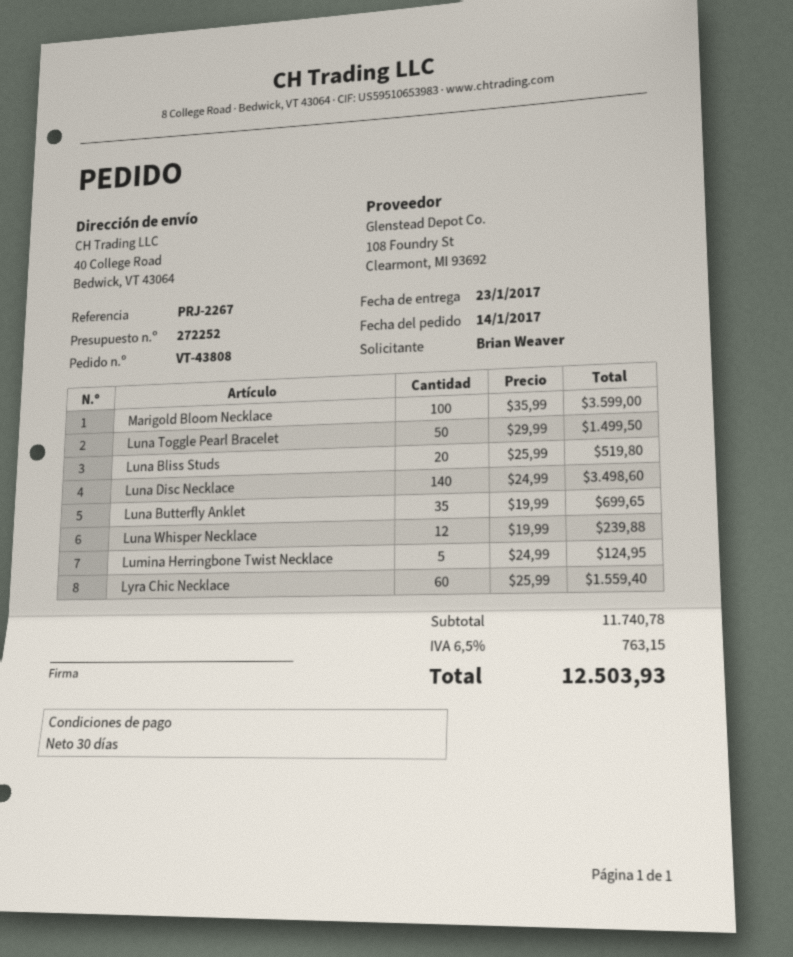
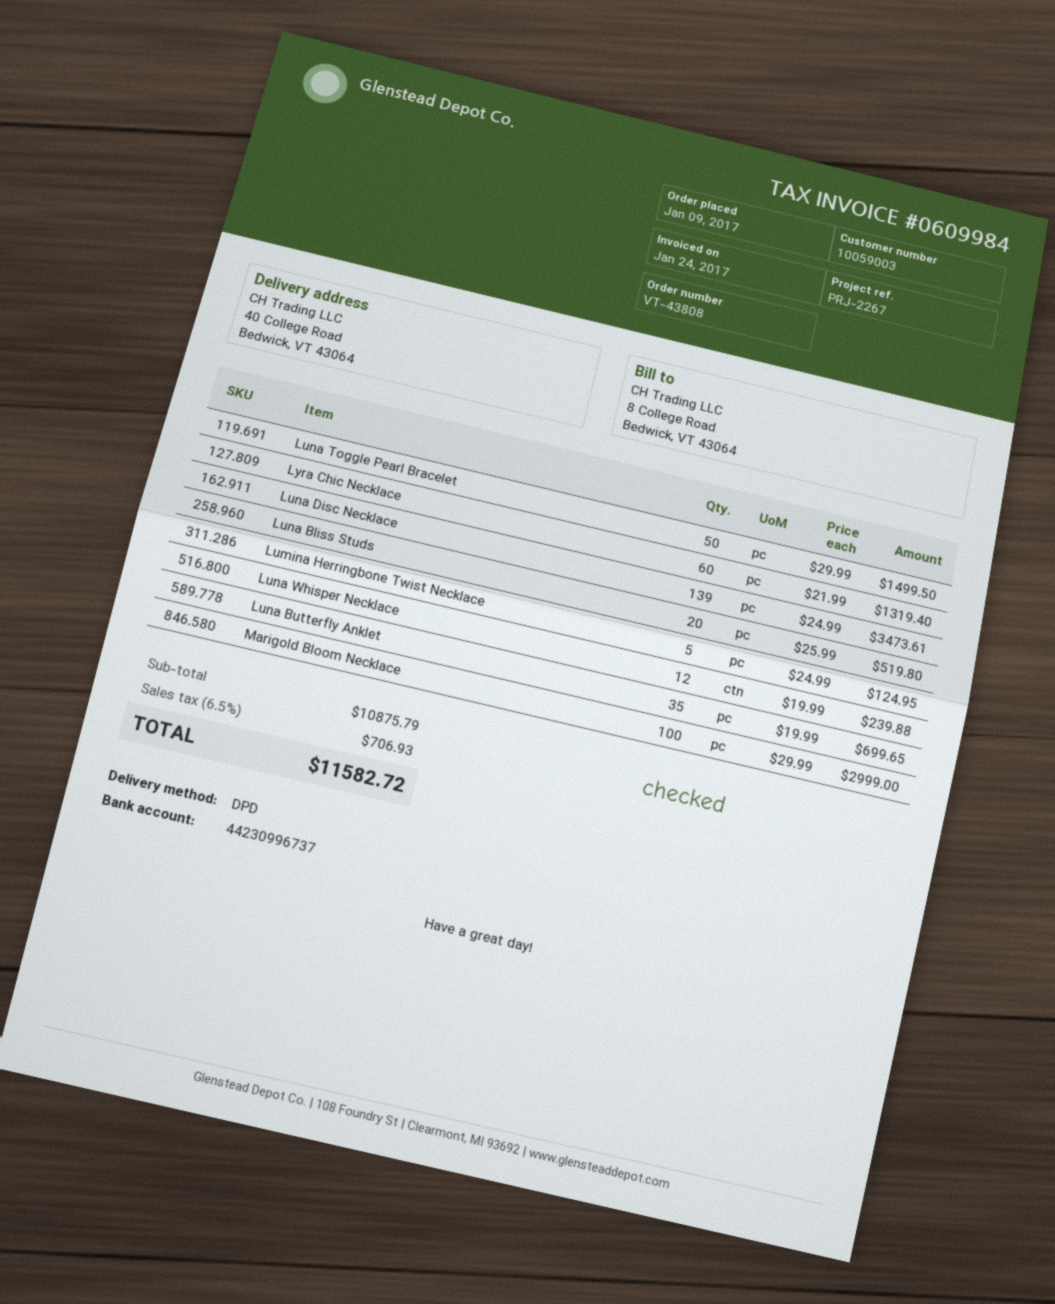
order date: 2017-01-14 -> 2017-01-09
Marigold Bloom Necklace: 100 x 35.99 = 3599.00 -> 100 x 29.99 = 2999.00
Luna Disc Necklace: 140 x 24.99 = 3498.60 -> 139 x 24.99 = 3473.61
Lyra Chic Necklace: 60 x 25.99 = 1559.40 -> 60 x 21.99 = 1319.40
subtotal: 11740.78 -> 10875.79
tax: 6.5% = 763.15 -> 6.5% = 706.93
total: 12503.93 -> 11582.72

